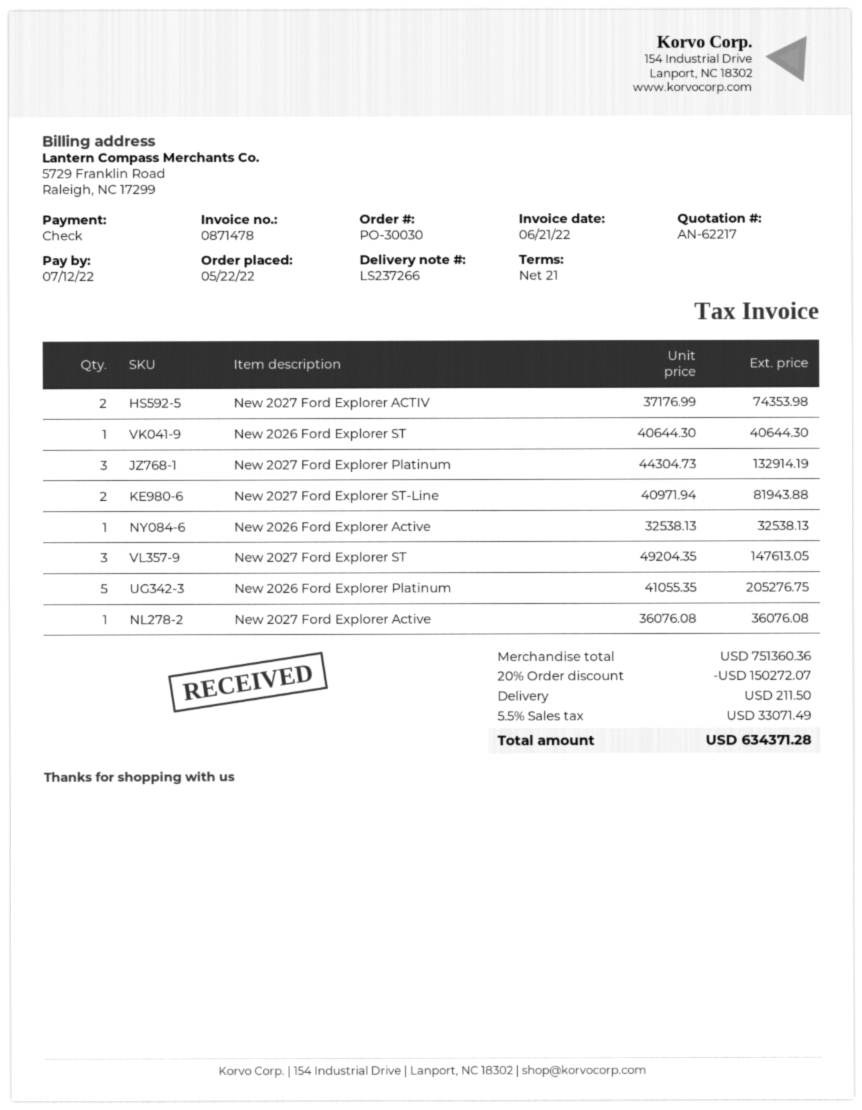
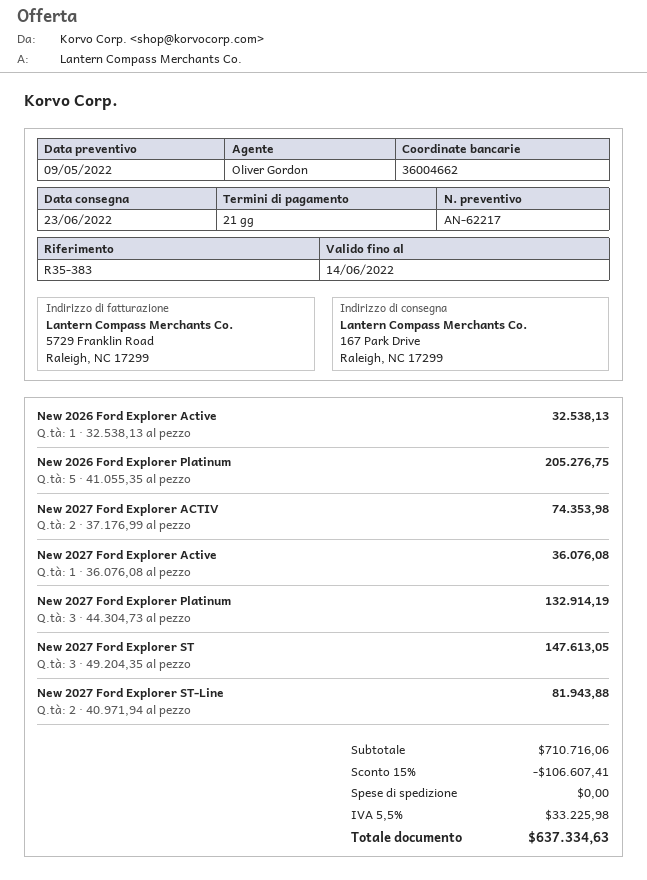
New 2026 Ford Explorer ST: 1 x 40644.30 = 40644.30 -> none
subtotal: 751360.36 -> 710716.06
discount: 20% = 150272.07 -> 15% = 106607.41
shipping: 211.50 -> 0.00
tax: 5.5% = 33071.49 -> 5.5% = 33225.98
total: 634371.28 -> 637334.63

